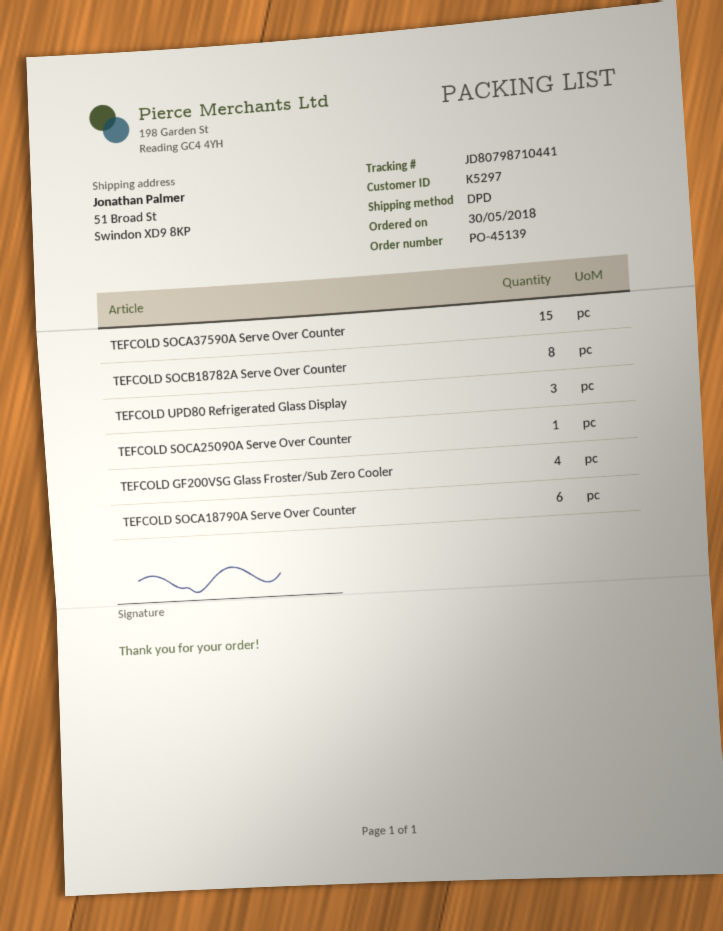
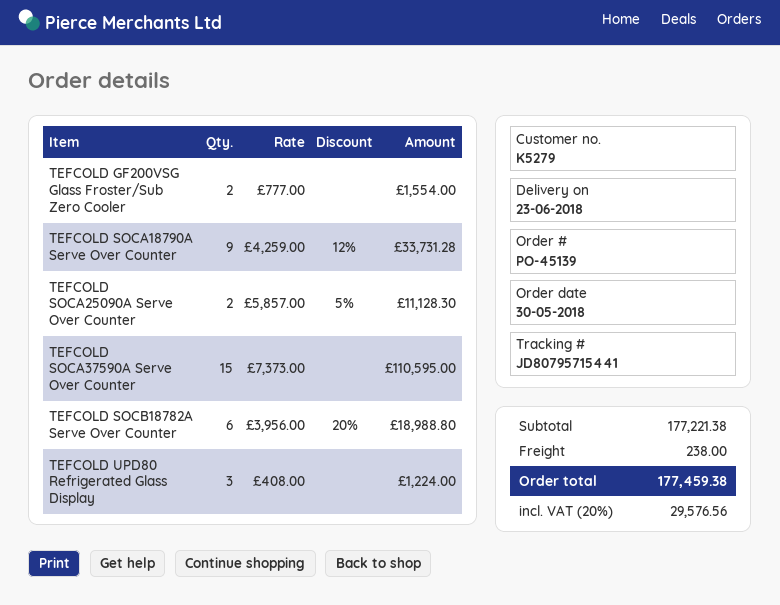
customer number: K5297 -> K5279
tracking number: JD80798710441 -> JD80795715441
TEFCOLD SOCB18782A Serve Over Counter: 8 -> 6
TEFCOLD SOCA25090A Serve Over Counter: 1 -> 2
TEFCOLD GF200VSG Glass Froster/Sub Zero Cooler: 4 -> 2
TEFCOLD SOCA18790A Serve Over Counter: 6 -> 9

